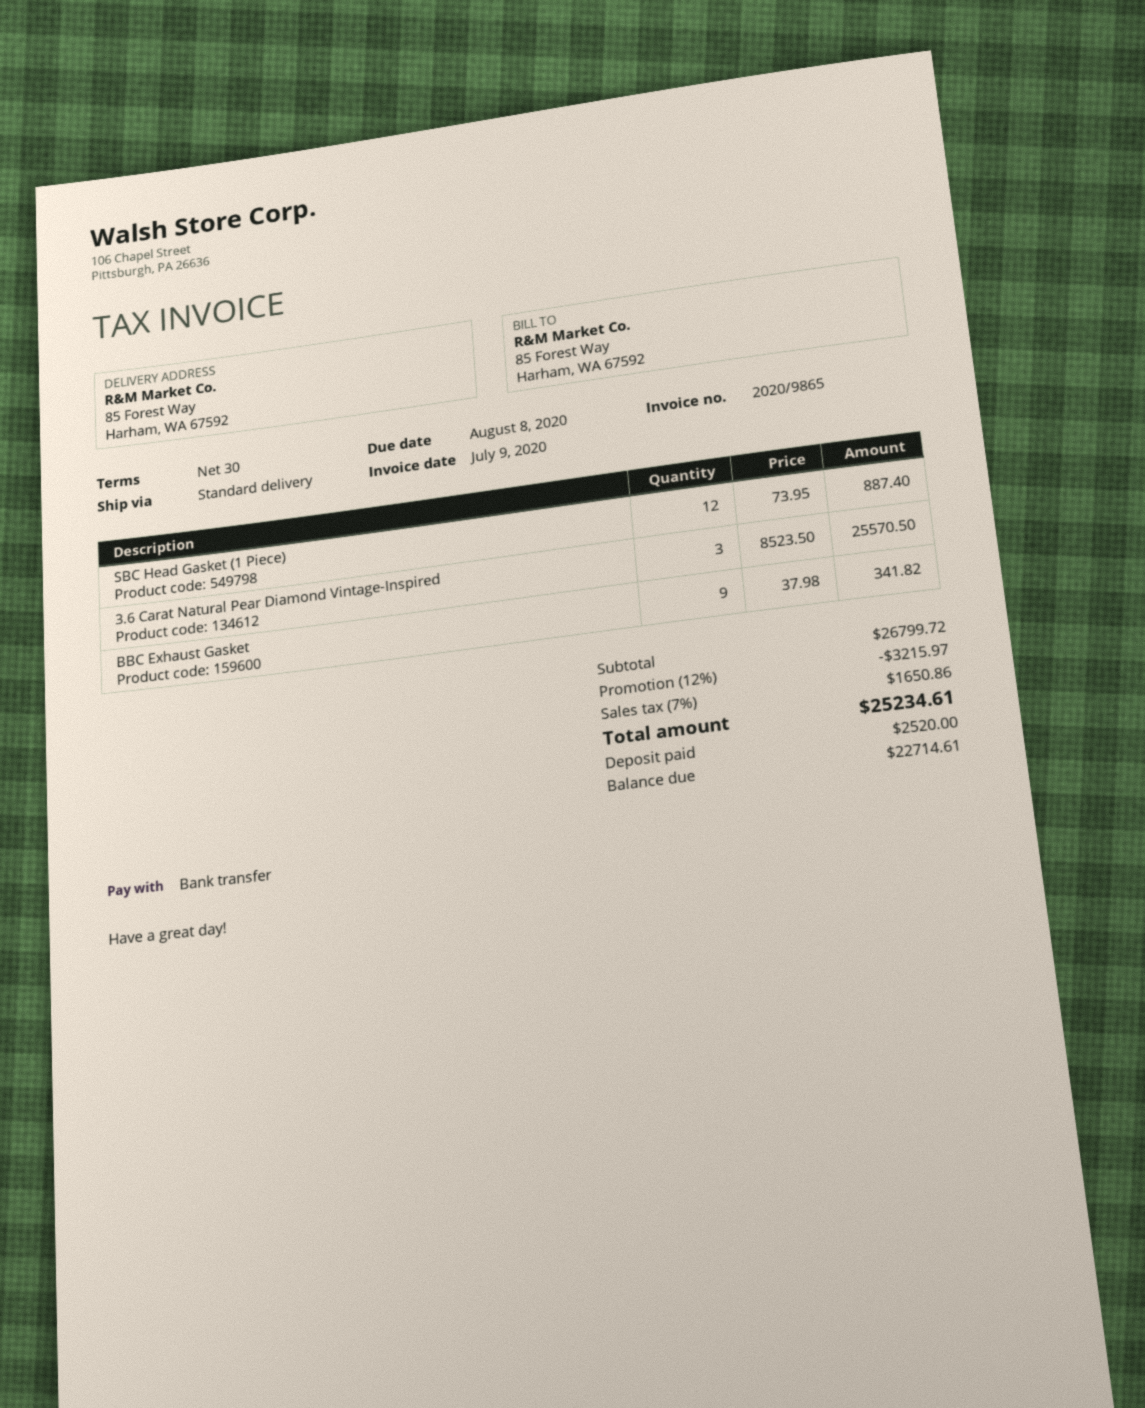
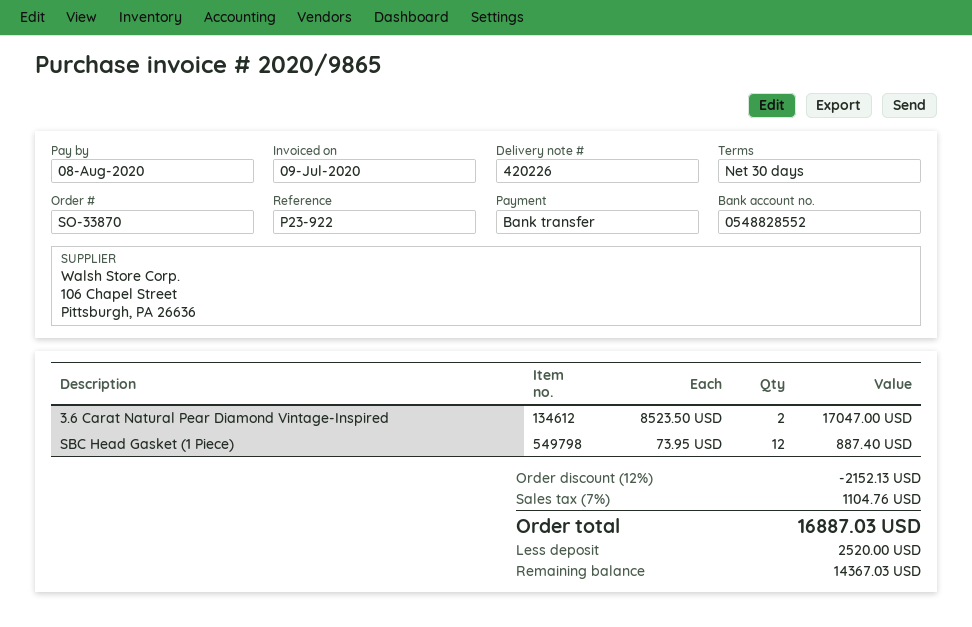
3.6 Carat Natural Pear Diamond Vintage-Inspired: 3 x 8523.50 = 25570.50 -> 2 x 8523.50 = 17047.00
BBC Exhaust Gasket: 9 x 37.98 = 341.82 -> none
discount: 12% = 3215.97 -> 12% = 2152.13
tax: 7% = 1650.86 -> 7% = 1104.76
total: 25234.61 -> 16887.03
balance: 22714.61 -> 14367.03

